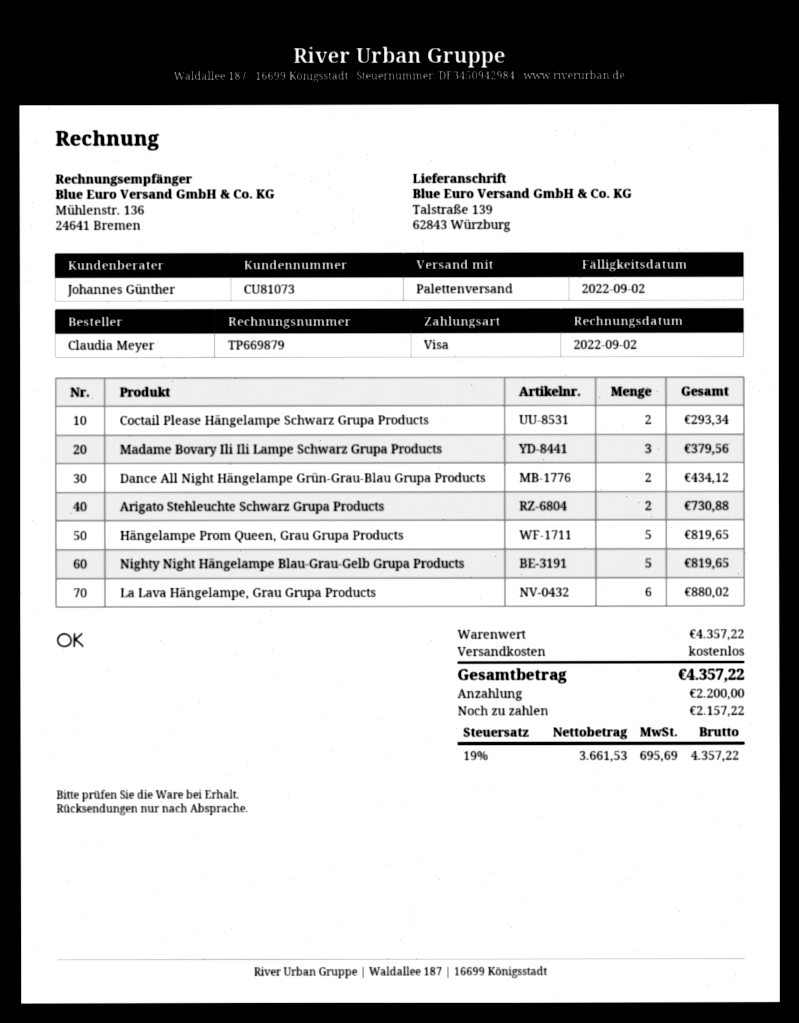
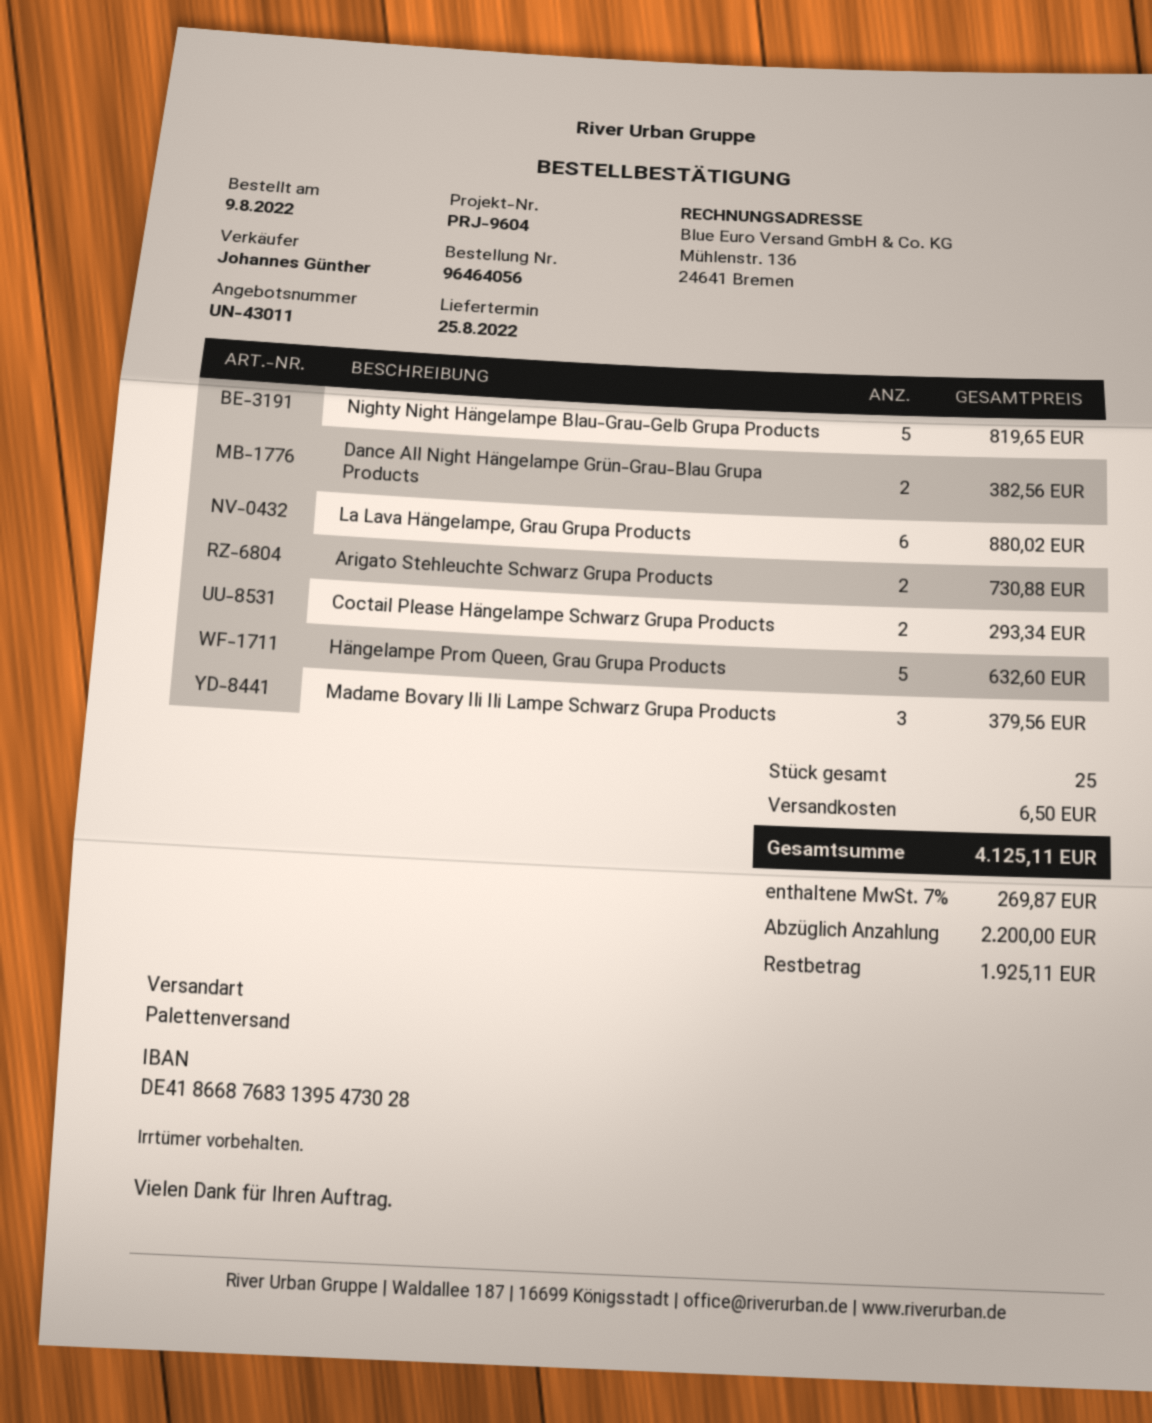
Dance All Night Hängelampe Grün-Grau-Blau Grupa Products: 2 for 434.12 -> 2 for 382.56
Hängelampe Prom Queen, Grau Grupa Products: 5 for 819.65 -> 5 for 632.60
shipping: 0.00 -> 6.50
tax: 19% = 695.69 -> 7% = 269.87
total: 4357.22 -> 4125.11
balance: 2157.22 -> 1925.11

